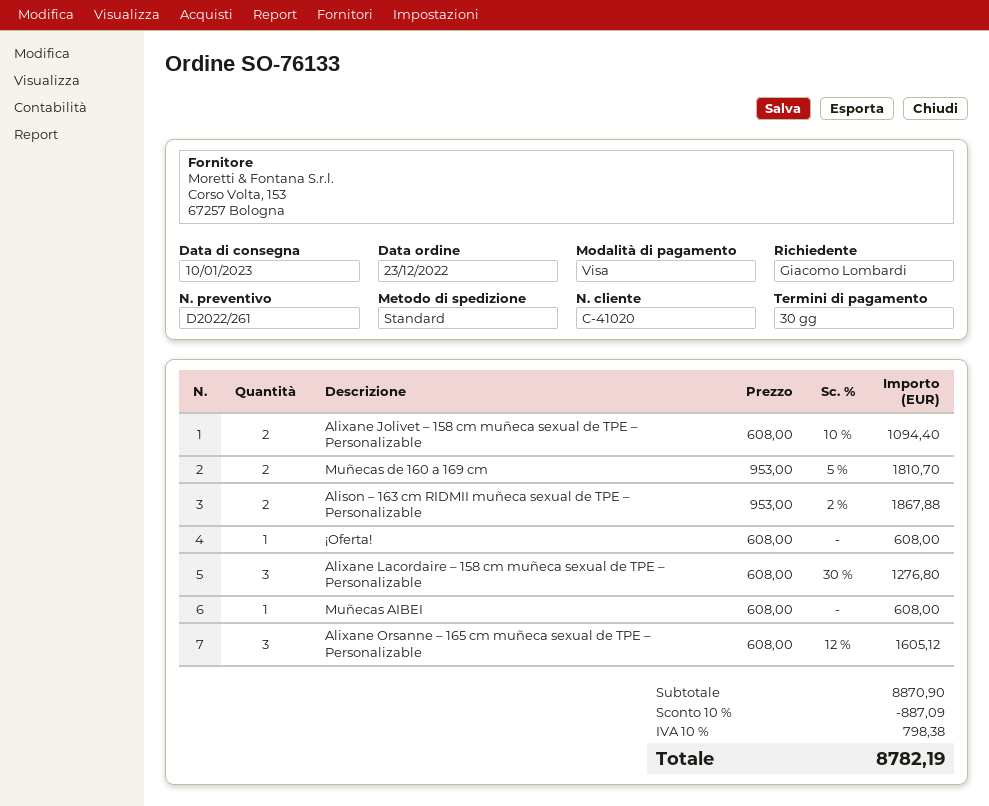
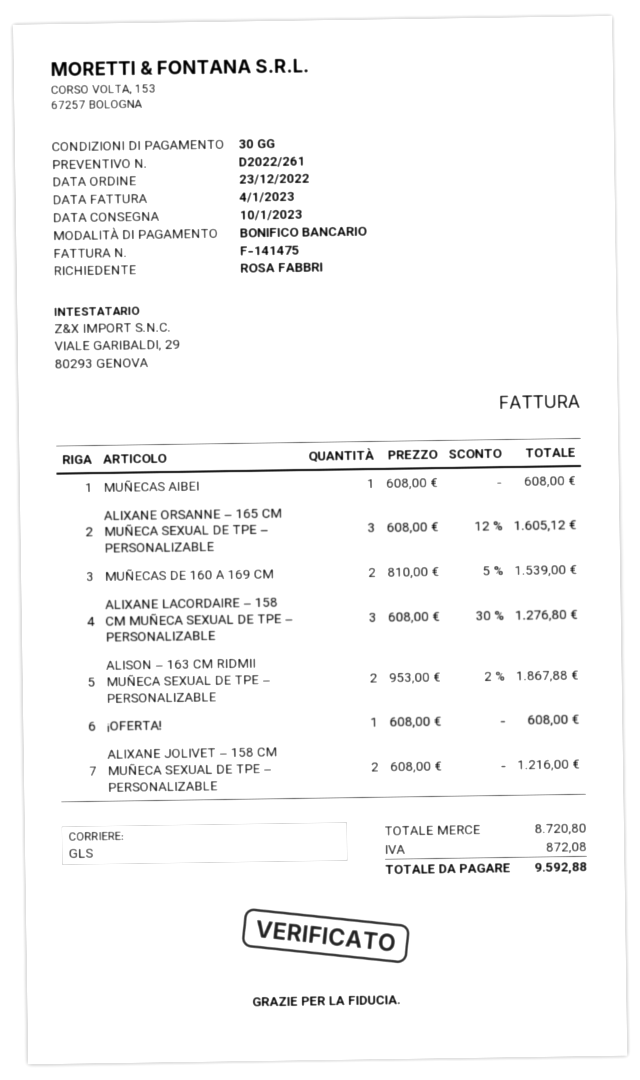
ordered by: Giacomo Lombardi -> ROSA FABBRI
payment method: Visa -> bank transfer
shipping method: standard -> GLS
Alixane Jolivet – 158 cm muñeca sexual de TPE – Personalizable: 2 x 608.00 - 10% = 1094.40 -> 2 x 608.00 = 1216.00
Muñecas de 160 a 169 cm: 2 x 953.00 - 5% = 1810.70 -> 2 x 810.00 - 5% = 1539.00
subtotal: 8870.90 -> 8720.80
discount: 10% = 887.09 -> none
tax: 798.38 -> 872.08
total: 8782.19 -> 9592.88

